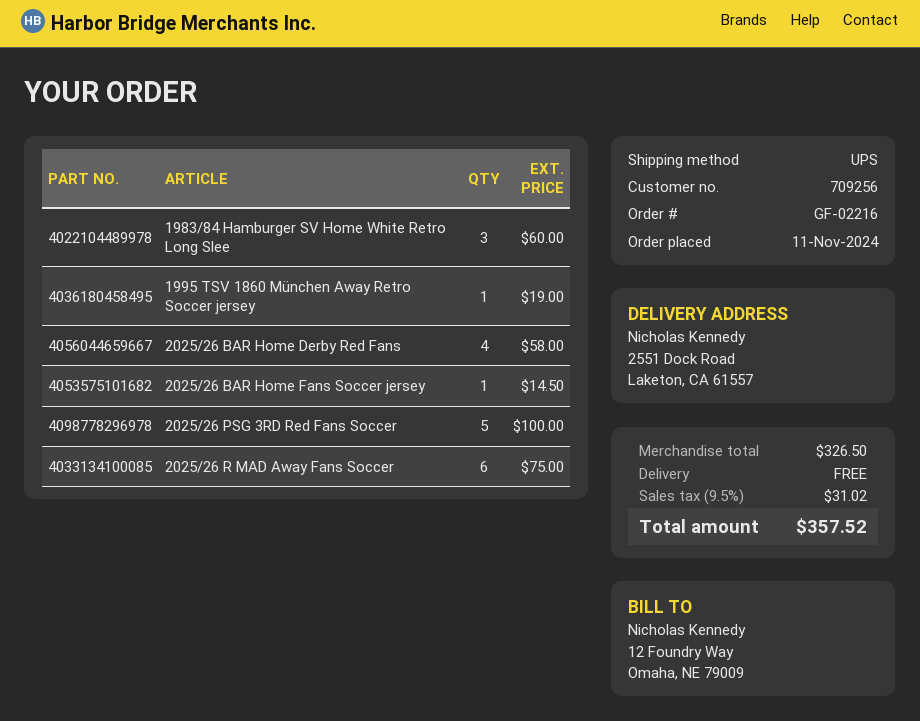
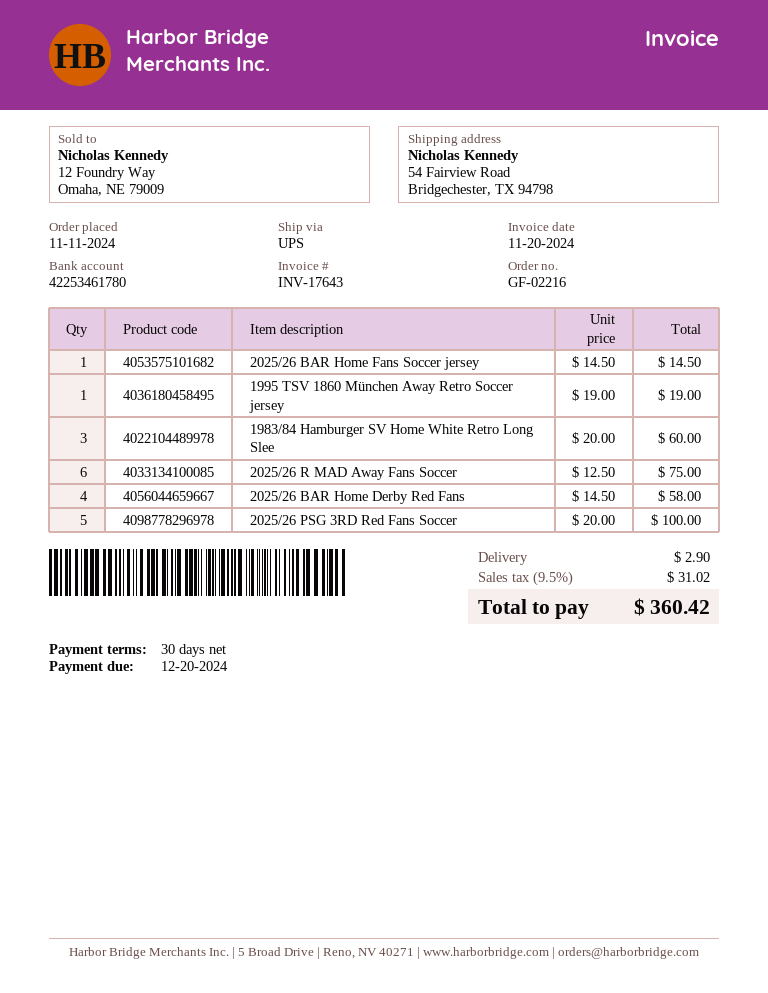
ship to: 2551 Dock Road, Laketon, CA 61557 -> 54 Fairview Road, Bridgechester, TX 94798
shipping: 0.00 -> 2.90
total: 357.52 -> 360.42

